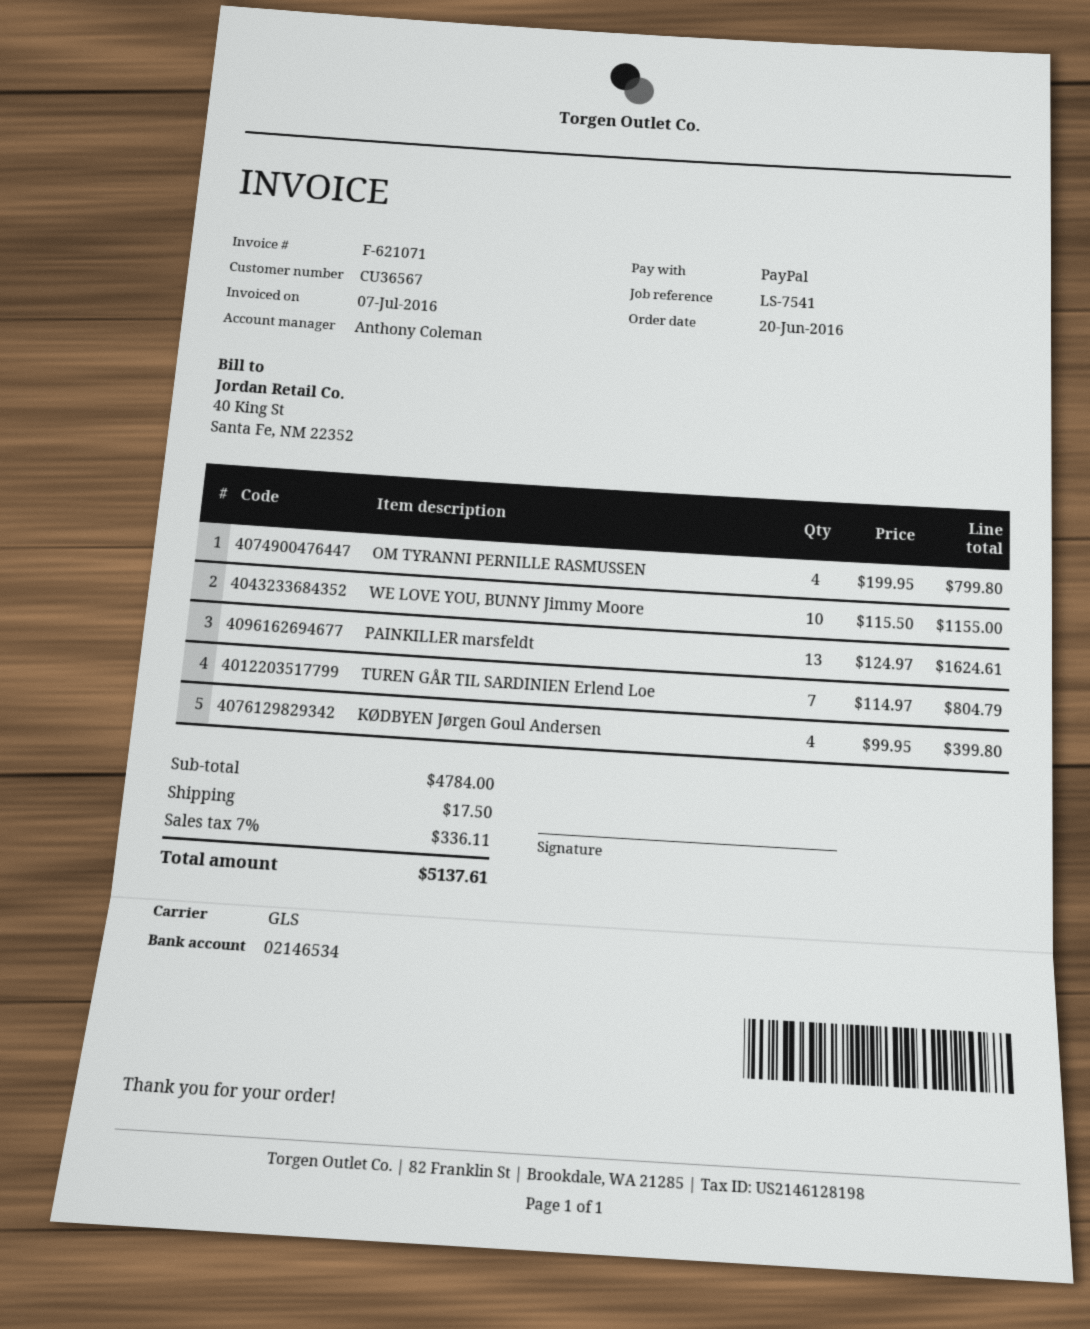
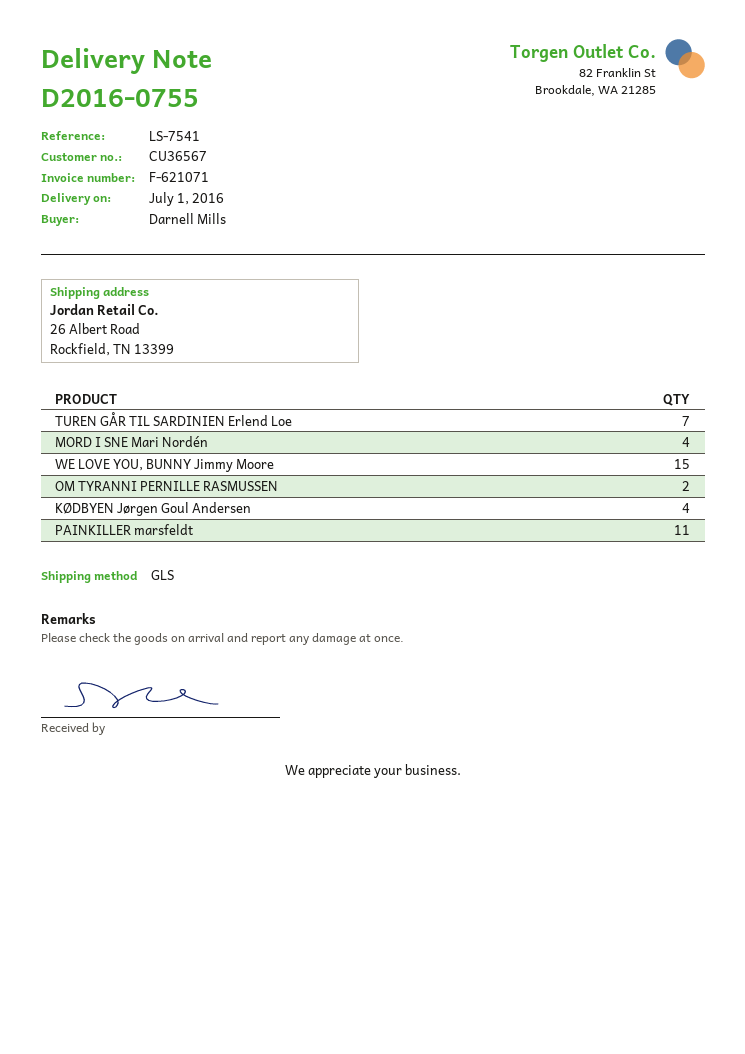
OM TYRANNI PERNILLE RASMUSSEN: 4 -> 2
WE LOVE YOU, BUNNY Jimmy Moore: 10 -> 15
PAINKILLER marsfeldt: 13 -> 11
MORD I SNE Mari Nordén: none -> 4

